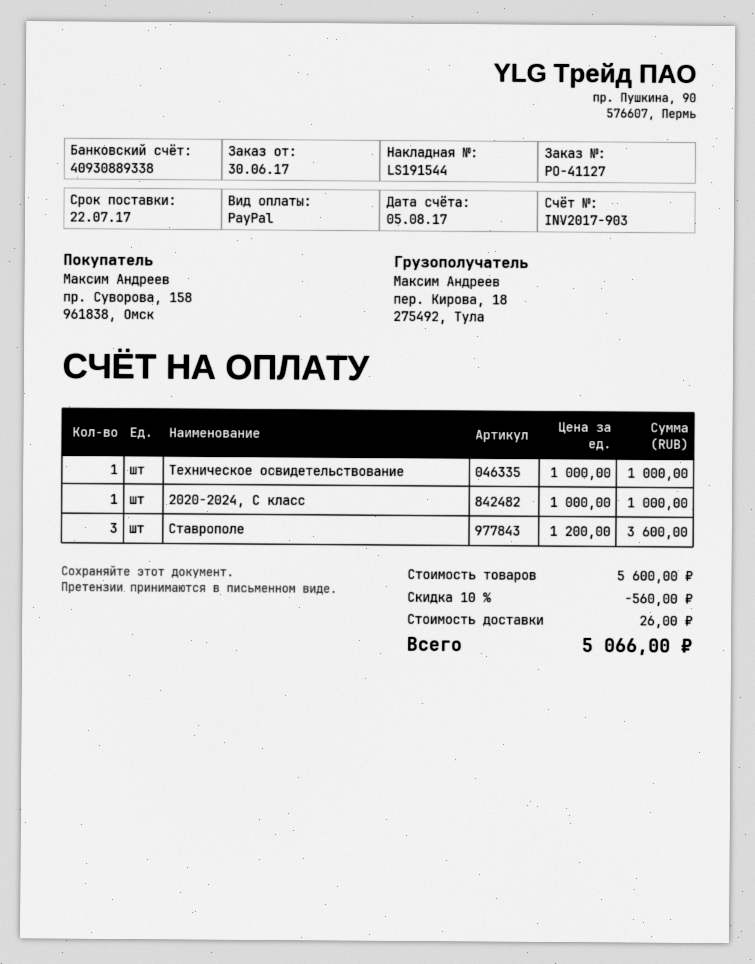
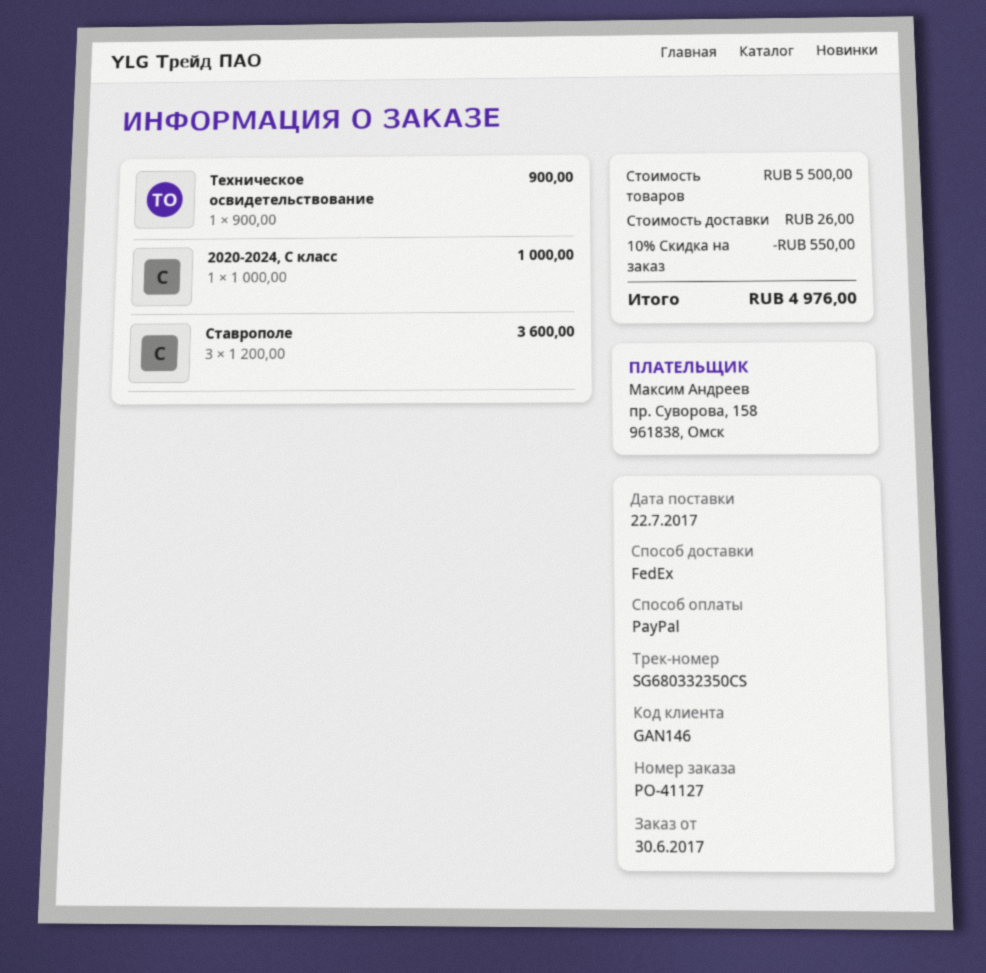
Техническое освидетельствование: 1 x 1000.00 = 1000.00 -> 1 x 900.00 = 900.00
subtotal: 5600.00 -> 5500.00
discount: 10% = 560.00 -> 10% = 550.00
total: 5066.00 -> 4976.00

